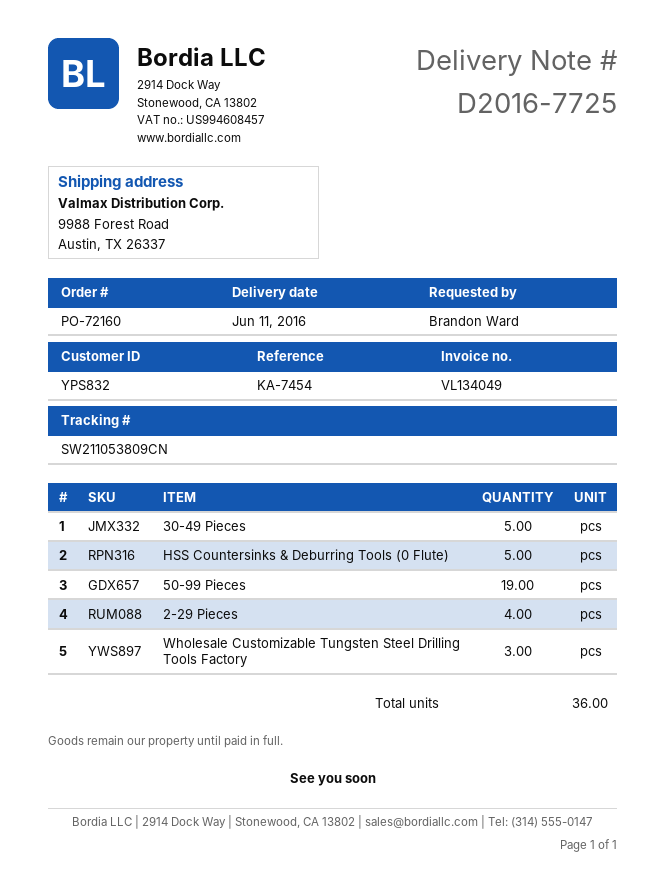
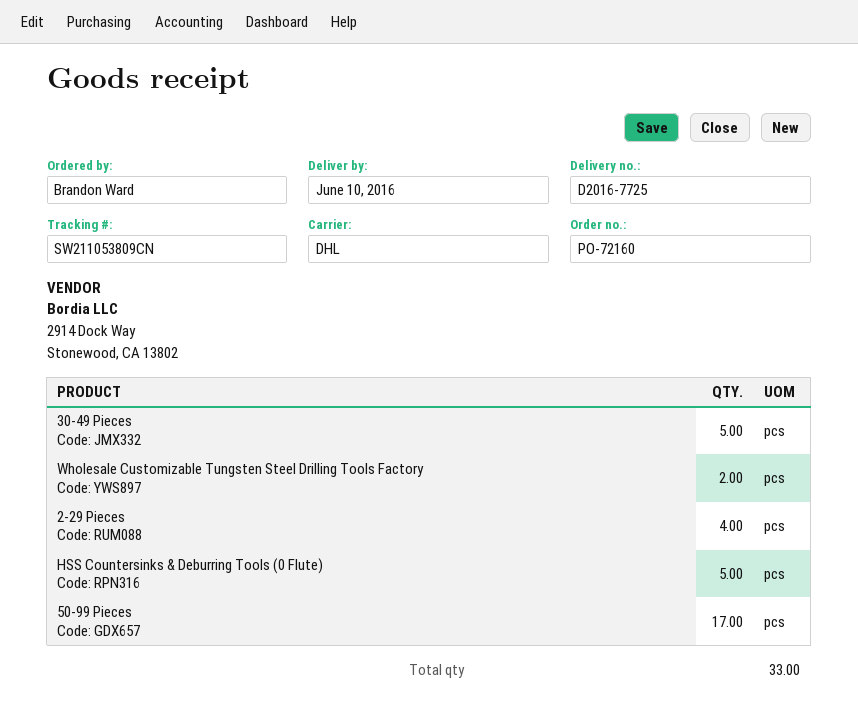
delivery date: 2016-06-11 -> 2016-06-10
50-99 Pieces: 19 -> 17
Wholesale Customizable Tungsten Steel Drilling Tools Factory: 3 -> 2
total quantity: 36 -> 33

